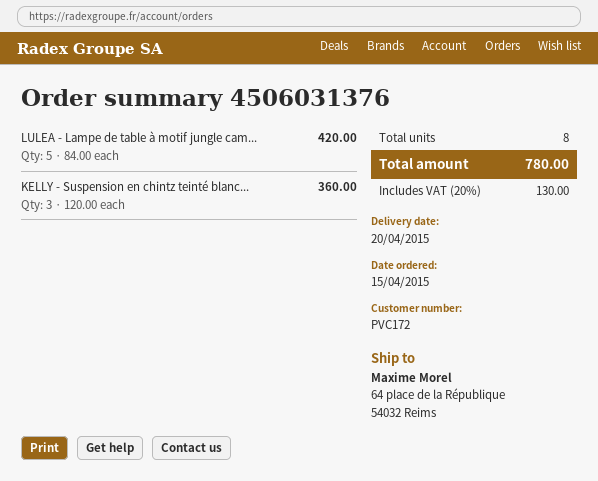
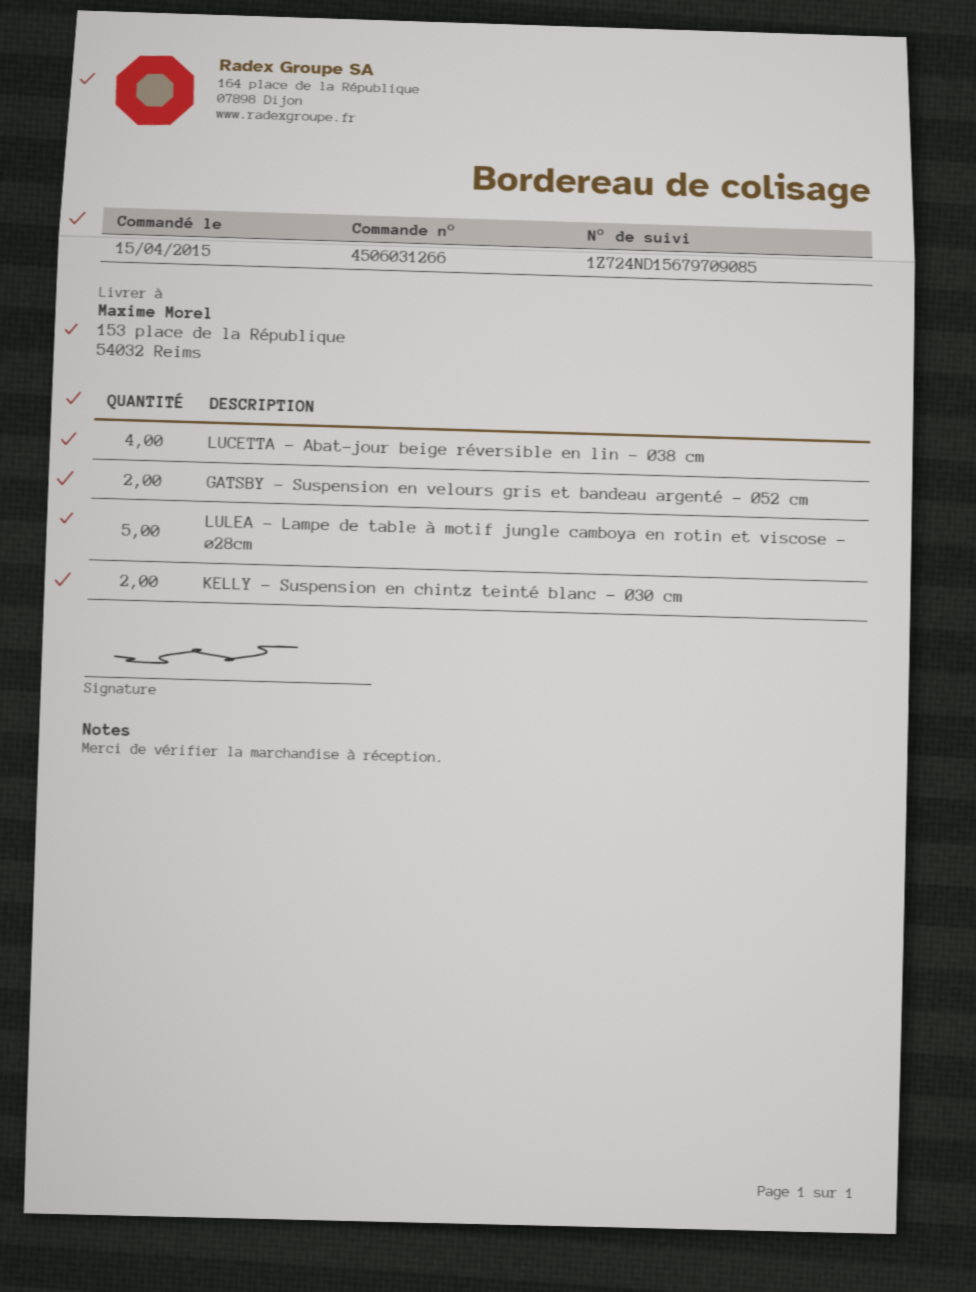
order number: 4506031376 -> 4506031266
ship to: 64 place de la République, 54032 Reims -> 153 place de la République, 54032 Reims
KELLY - Suspension en chintz teinté blanc...: 3 -> 2
LUCETTA - Abat-jour beige réversible en lin - Ø38 cm: none -> 4
GATSBY - Suspension en velours gris et bandeau argenté - Ø52 cm: none -> 2

